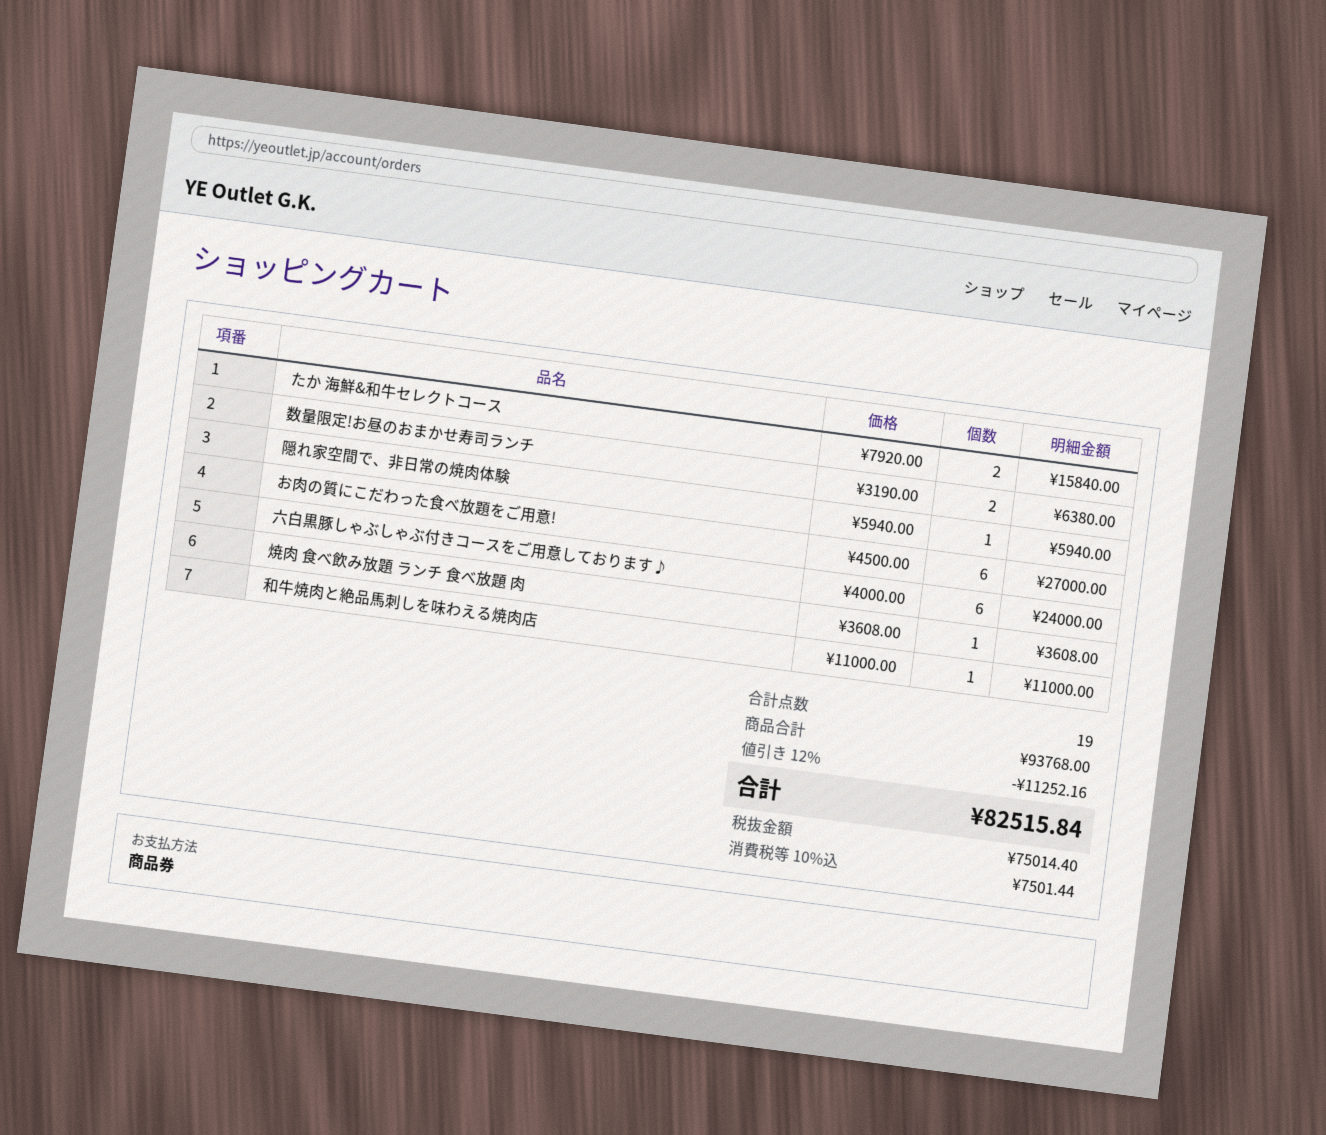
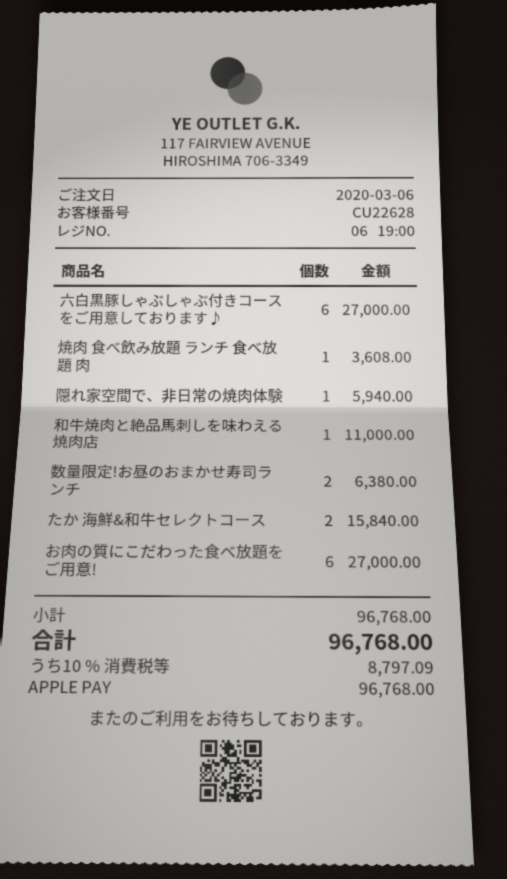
payment method: gift card -> Apple Pay
六白黒豚しゃぶしゃぶ付きコースをご用意しております♪: 6 for 24000.00 -> 6 for 27000.00
subtotal: 93768.00 -> 96768.00
discount: 12% = 11252.16 -> none
tax: 10% = 7501.44 -> 10% = 8797.09
total: 82515.84 -> 96768.00

